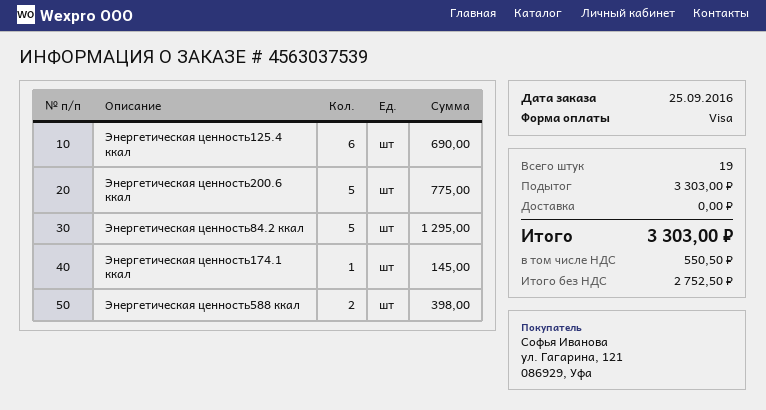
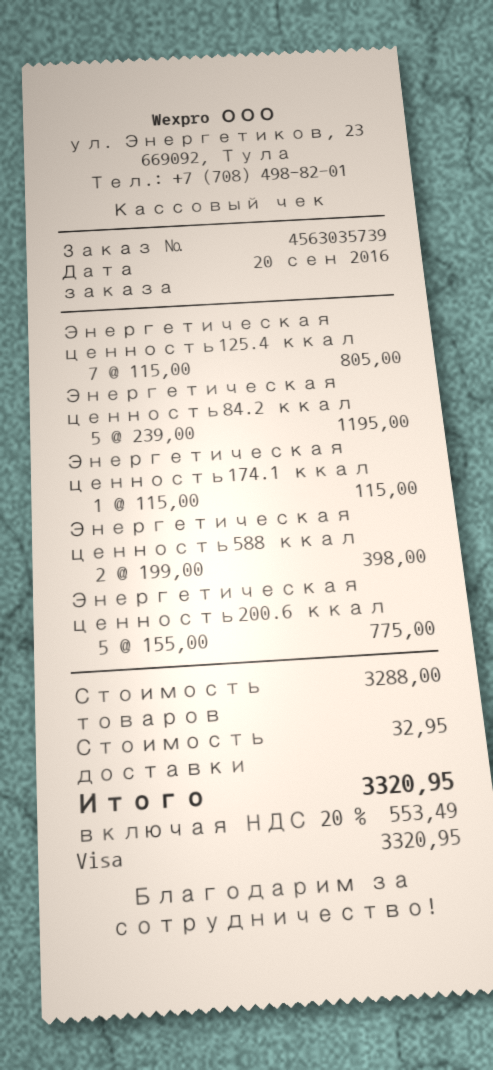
order number: 4563037539 -> 4563035739
order date: 2016-09-25 -> 2016-09-20
Энергетическая ценность125.4 ккал: 6 for 690.00 -> 7 for 805.00
Энергетическая ценность84.2 ккал: 5 for 1295.00 -> 5 for 1195.00
Энергетическая ценность174.1 ккал: 1 for 145.00 -> 1 for 115.00
subtotal: 3303.00 -> 3288.00
shipping: 0.00 -> 32.95
tax: 550.50 -> 553.49
total: 3303.00 -> 3320.95

